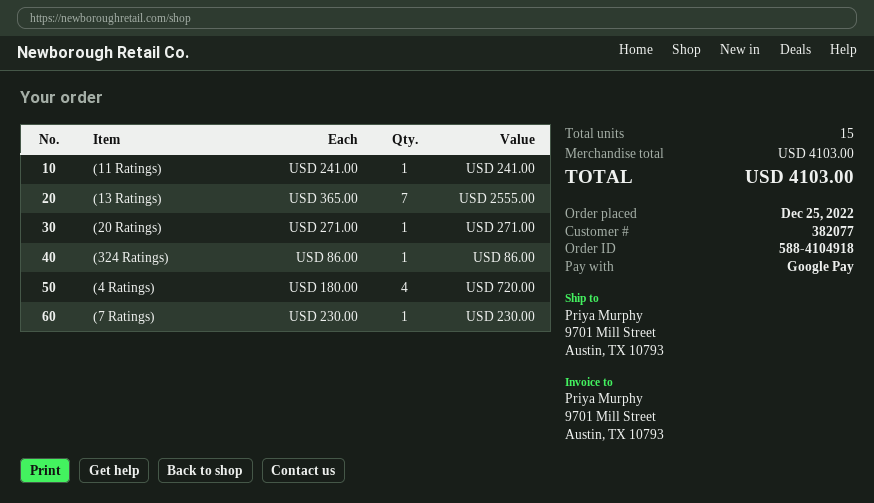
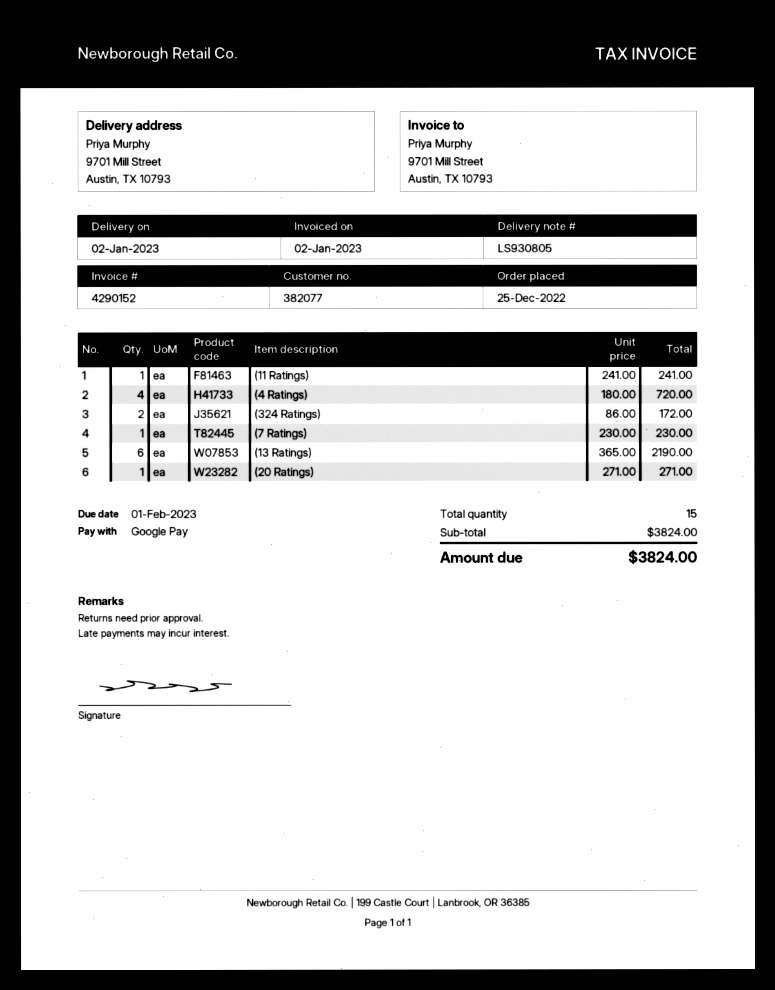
(13 Ratings): 7 x 365.00 = 2555.00 -> 6 x 365.00 = 2190.00
(324 Ratings): 1 x 86.00 = 86.00 -> 2 x 86.00 = 172.00
subtotal: 4103.00 -> 3824.00
total: 4103.00 -> 3824.00

